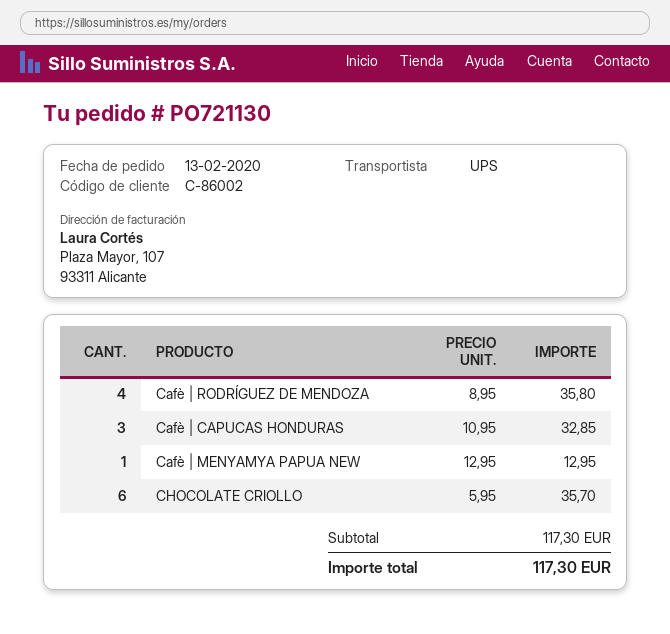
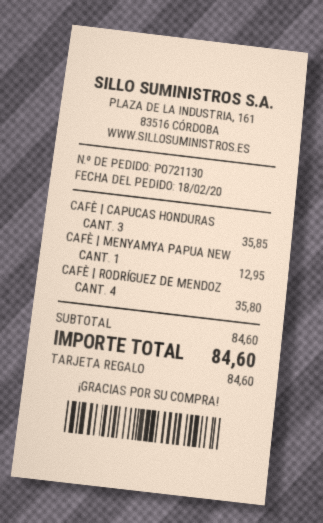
order date: 2020-02-13 -> 2020-02-18
Cafè | CAPUCAS HONDURAS: 3 for 32.85 -> 3 for 35.85
CHOCOLATE CRIOLLO: 6 for 35.70 -> none
subtotal: 117.30 -> 84.60
total: 117.30 -> 84.60

